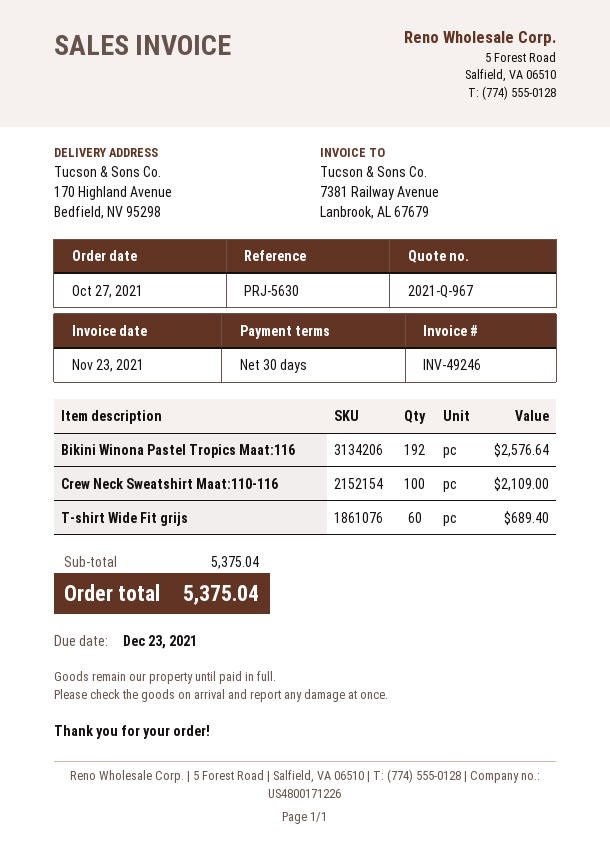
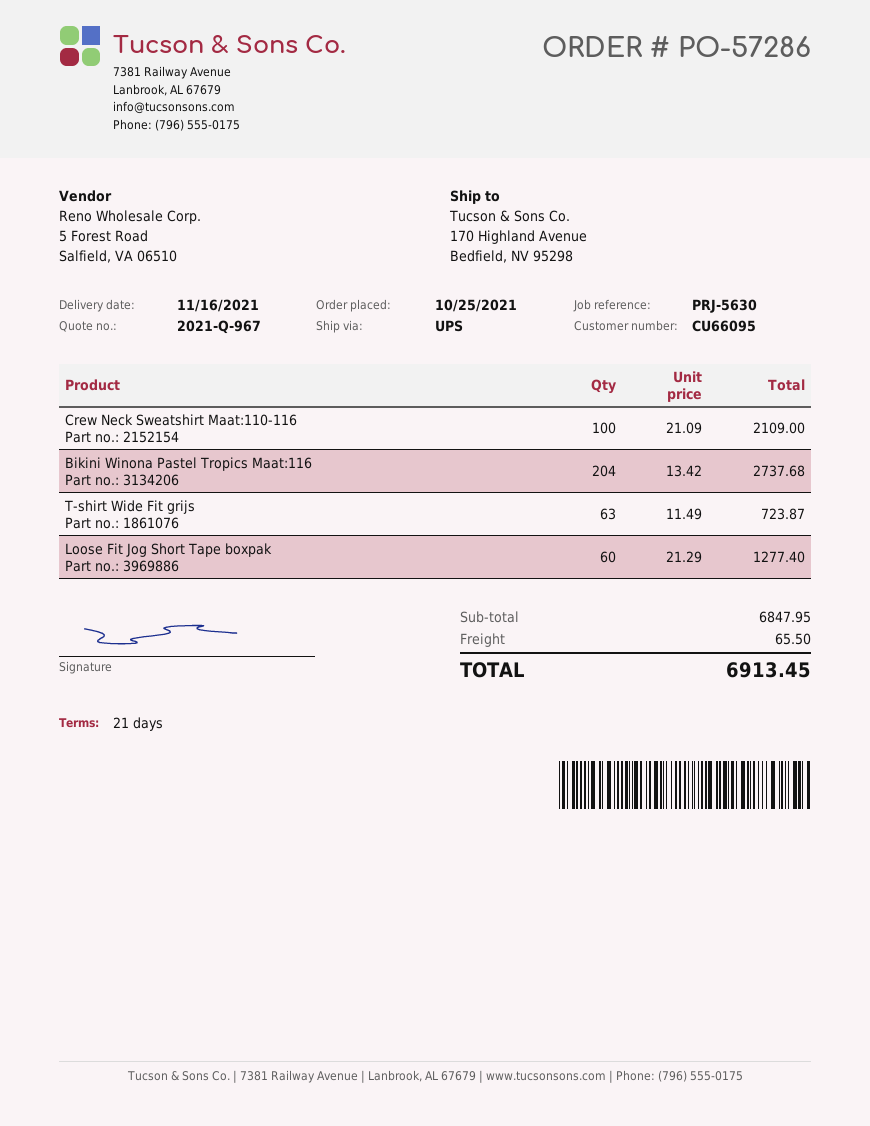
order date: 2021-10-27 -> 2021-10-25
payment terms: 30 days -> 21 days
Bikini Winona Pastel Tropics Maat:116: 192 for 2576.64 -> 204 for 2737.68
T-shirt Wide Fit grijs: 60 for 689.40 -> 63 for 723.87
Loose Fit Jog Short Tape boxpak: none -> 60 for 1277.40
subtotal: 5375.04 -> 6847.95
shipping: none -> 65.50
total: 5375.04 -> 6913.45

